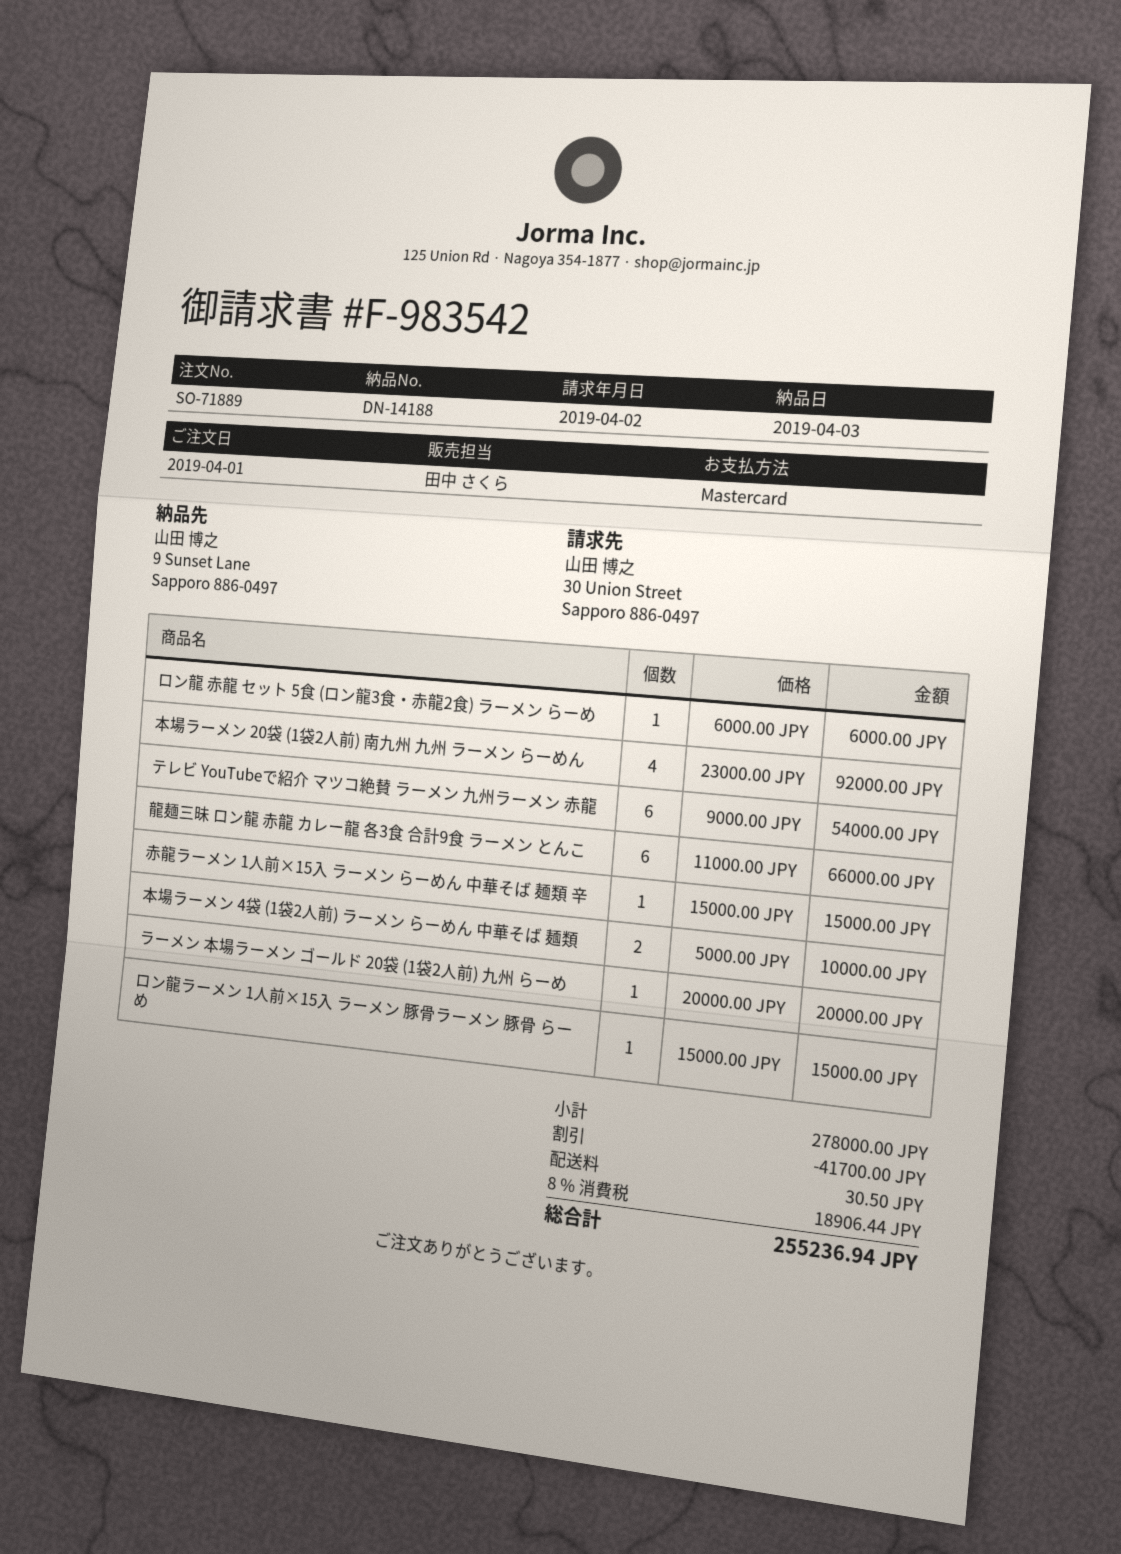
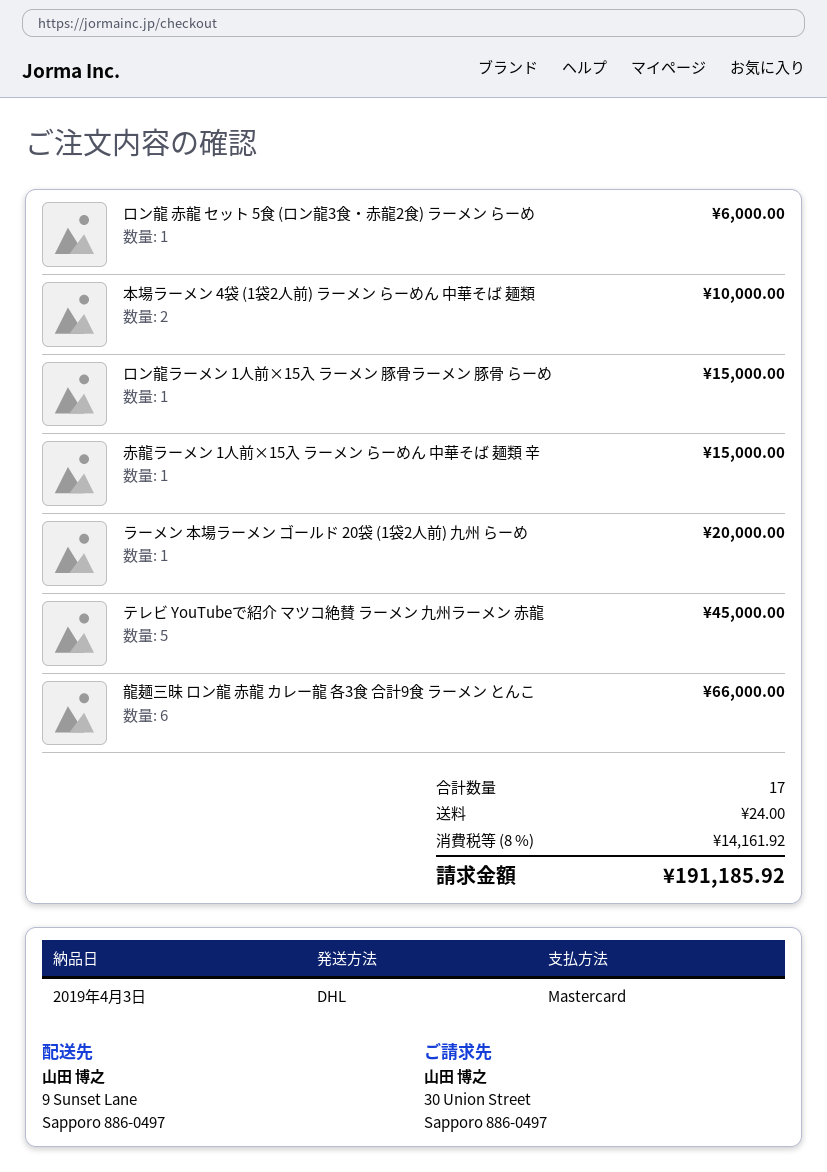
本場ラーメン 20袋 (1袋2人前) 南九州 九州 ラーメン らーめん: 4 for 92000.00 -> none
テレビ YouTubeで紹介 マツコ絶賛 ラーメン 九州ラーメン 赤龍: 6 for 54000.00 -> 5 for 45000.00
discount: 41700.00 -> none
shipping: 30.50 -> 24.00
tax: 8% = 18906.44 -> 8% = 14161.92
total: 255236.94 -> 191185.92

